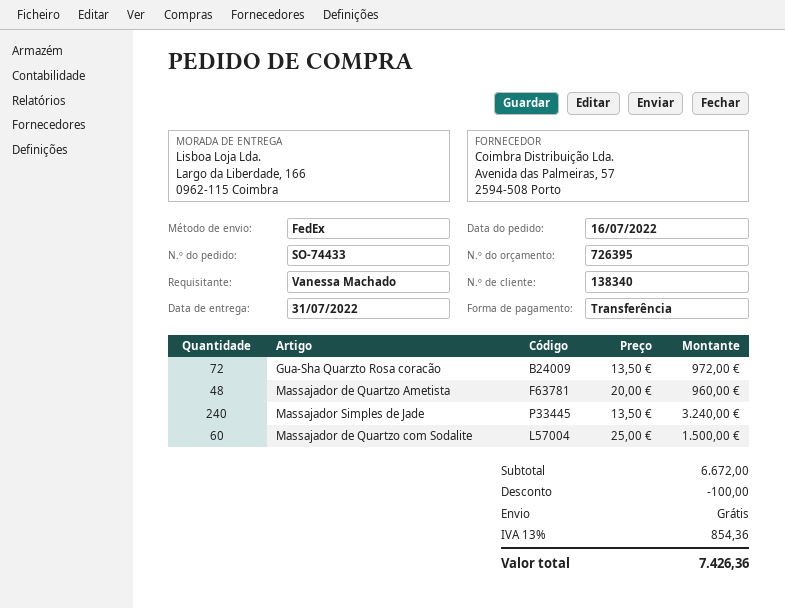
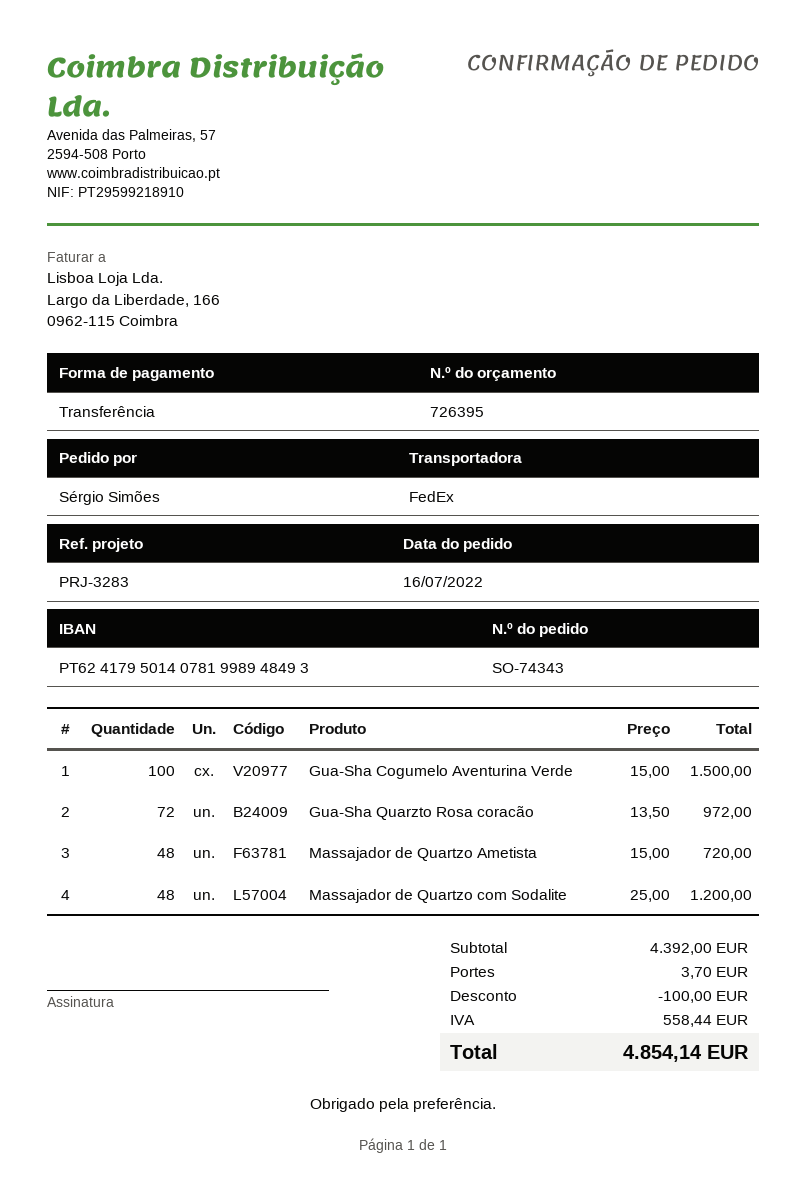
order number: SO-74433 -> SO-74343
ordered by: Vanessa Machado -> Sérgio Simões
Massajador de Quartzo Ametista: 48 x 20.00 = 960.00 -> 48 x 15.00 = 720.00
Massajador Simples de Jade: 240 x 13.50 = 3240.00 -> none
Massajador de Quartzo com Sodalite: 60 x 25.00 = 1500.00 -> 48 x 25.00 = 1200.00
Gua-Sha Cogumelo Aventurina Verde: none -> 100 x 15.00 = 1500.00
subtotal: 6672.00 -> 4392.00
shipping: 0.00 -> 3.70
tax: 854.36 -> 558.44
total: 7426.36 -> 4854.14

